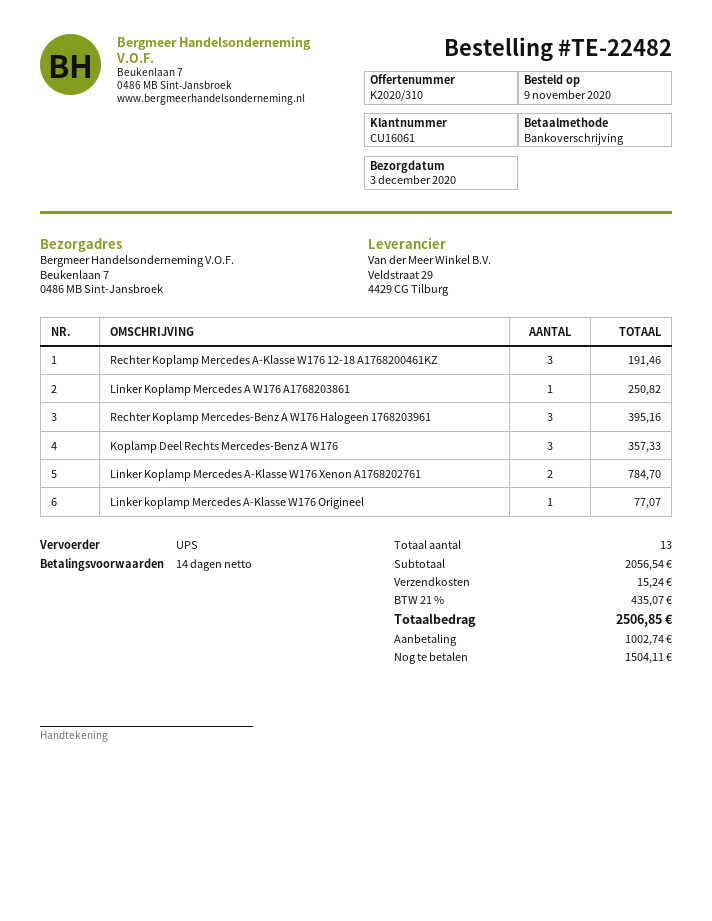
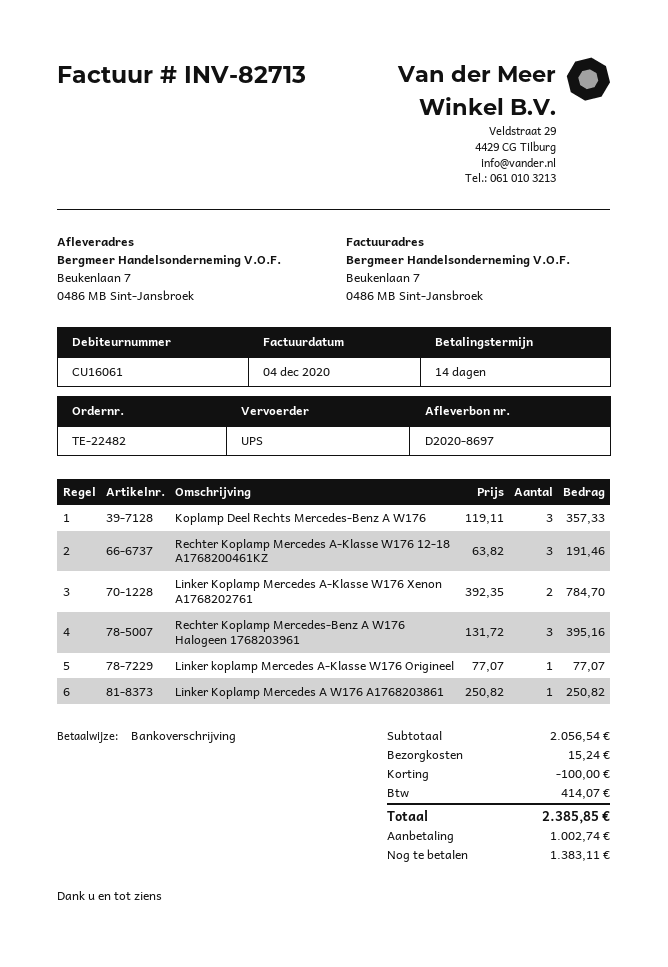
discount: none -> 100.00
tax: 435.07 -> 414.07
total: 2506.85 -> 2385.85
balance: 1504.11 -> 1383.11

